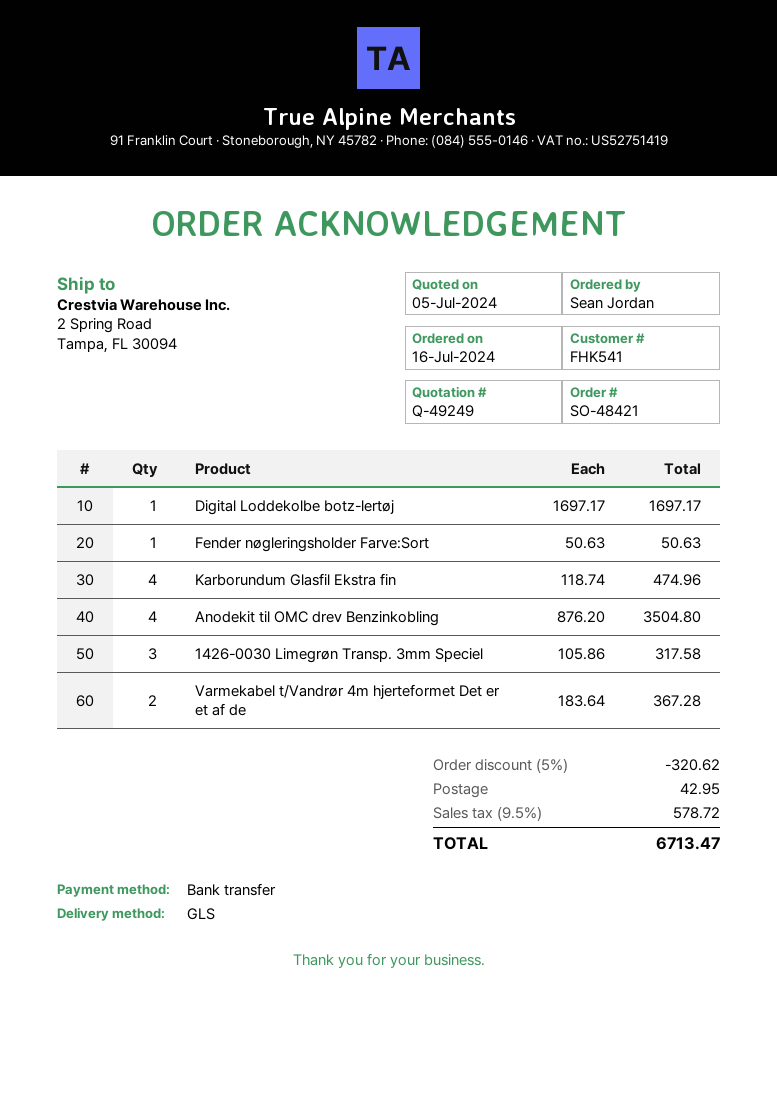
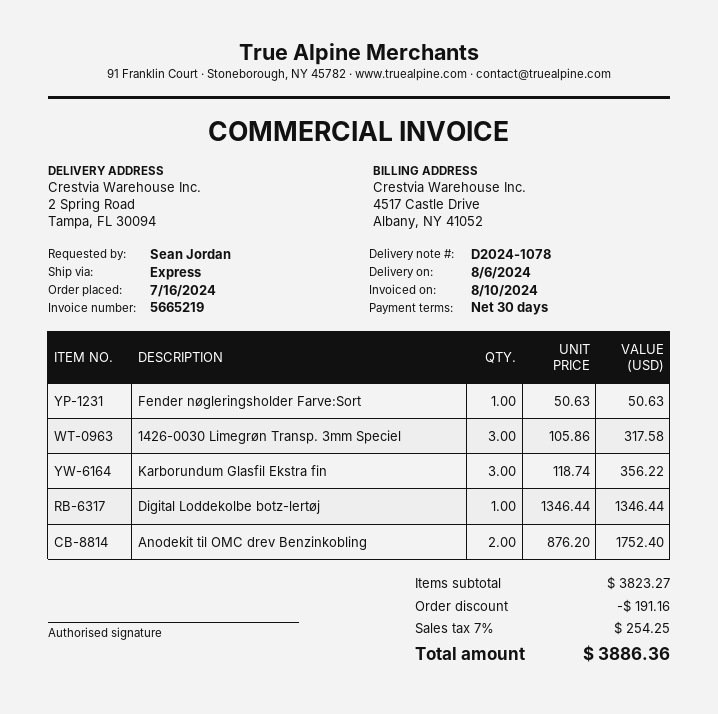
shipping method: GLS -> express
Digital Loddekolbe botz-lertøj: 1 x 1697.17 = 1697.17 -> 1 x 1346.44 = 1346.44
Karborundum Glasfil Ekstra fin: 4 x 118.74 = 474.96 -> 3 x 118.74 = 356.22
Anodekit til OMC drev Benzinkobling: 4 x 876.20 = 3504.80 -> 2 x 876.20 = 1752.40
Varmekabel t/Vandrør 4m hjerteformet Det er et af de: 2 x 183.64 = 367.28 -> none
discount: 320.62 -> 191.16
shipping: 42.95 -> none
tax: 9.5% = 578.72 -> 7% = 254.25
total: 6713.47 -> 3886.36

